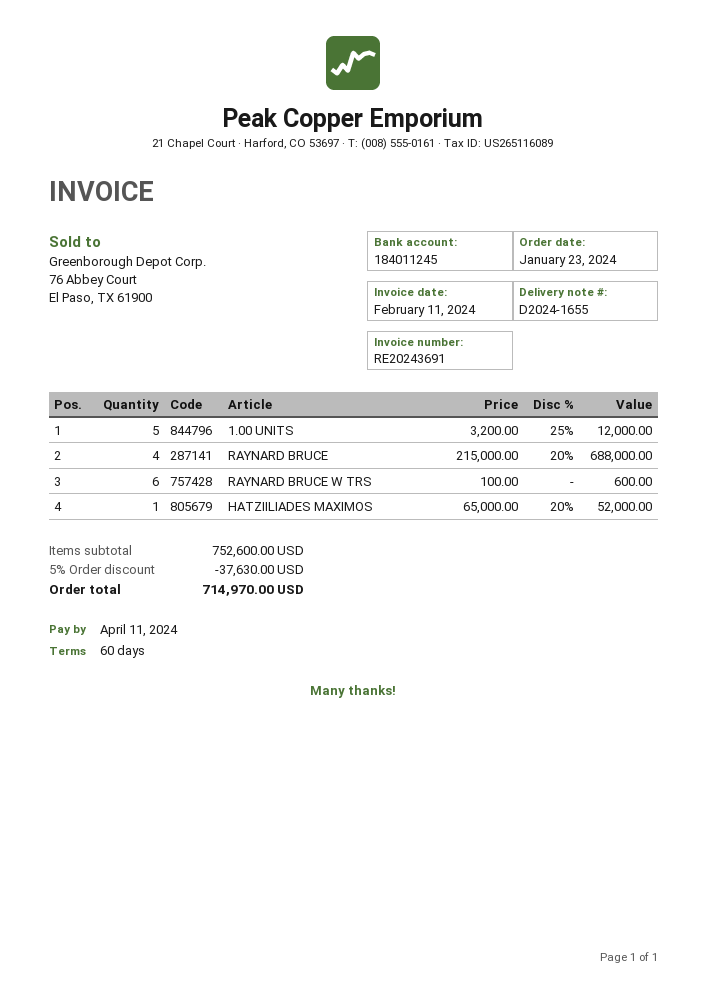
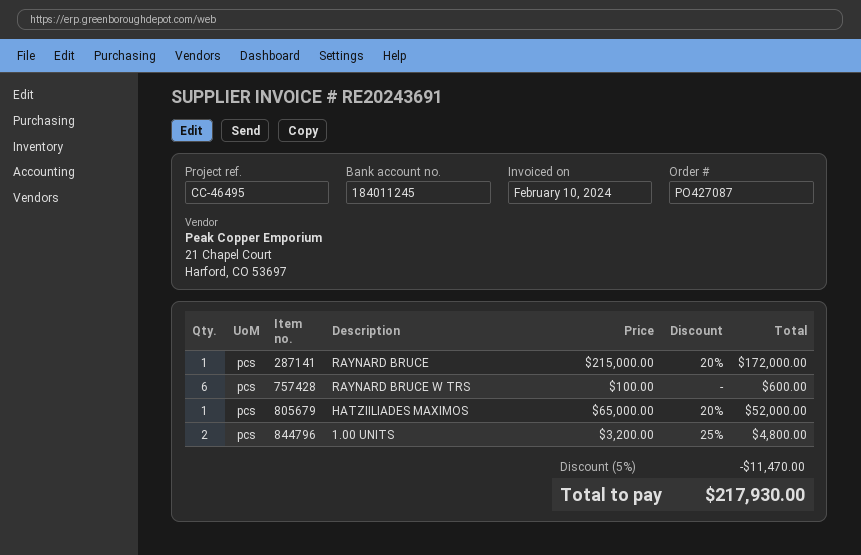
invoice date: 2024-02-11 -> 2024-02-10
1.00 UNITS: 5 x 3200.00 - 25% = 12000.00 -> 2 x 3200.00 - 25% = 4800.00
RAYNARD BRUCE: 4 x 215000.00 - 20% = 688000.00 -> 1 x 215000.00 - 20% = 172000.00
discount: 5% = 37630.00 -> 5% = 11470.00
total: 714970.00 -> 217930.00

